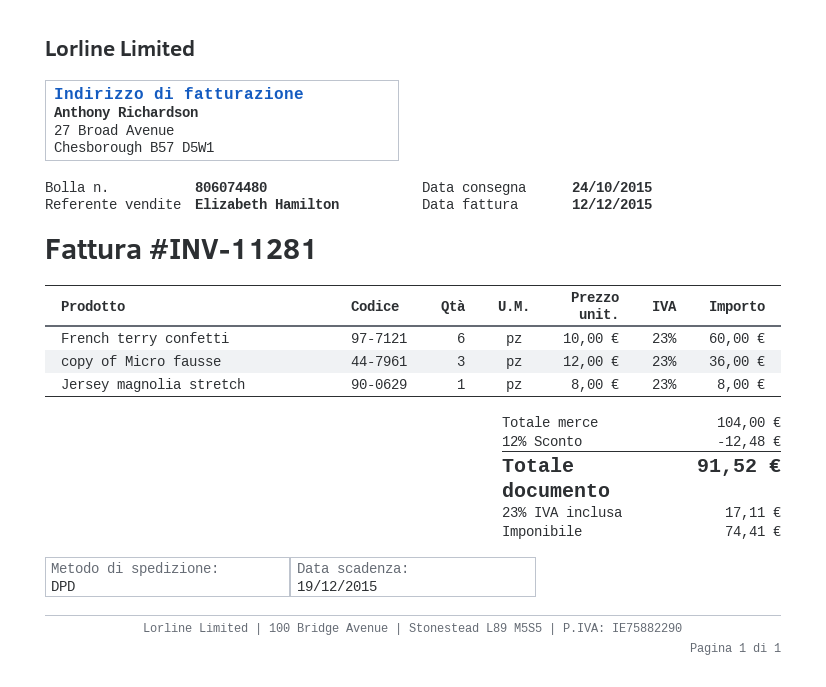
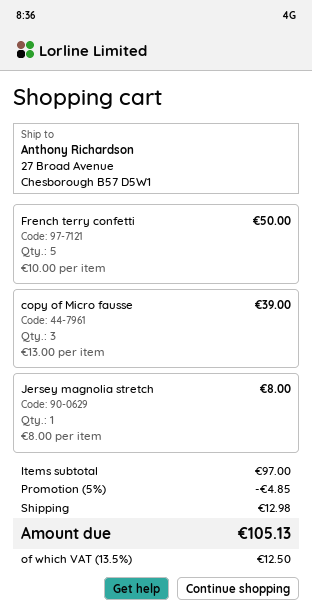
French terry confetti: 6 x 10.00 = 60.00 -> 5 x 10.00 = 50.00
copy of Micro fausse: 3 x 12.00 = 36.00 -> 3 x 13.00 = 39.00
subtotal: 104.00 -> 97.00
discount: 12% = 12.48 -> 5% = 4.85
shipping: none -> 12.98
tax: 23% = 17.11 -> 13.5% = 12.50
total: 91.52 -> 105.13

